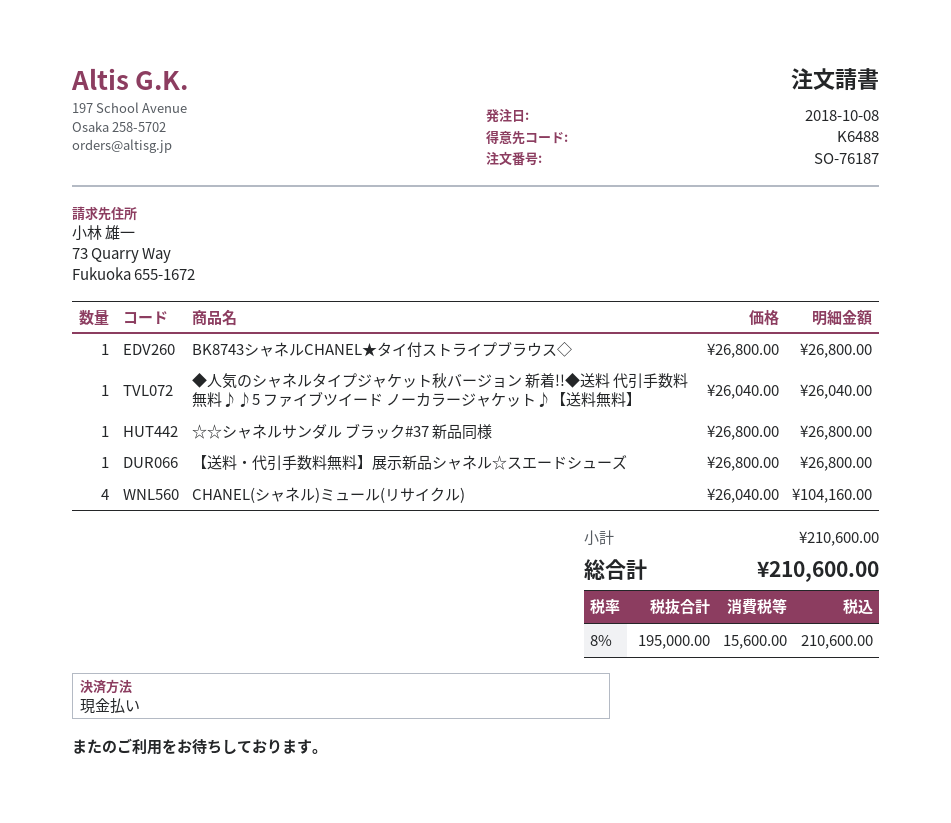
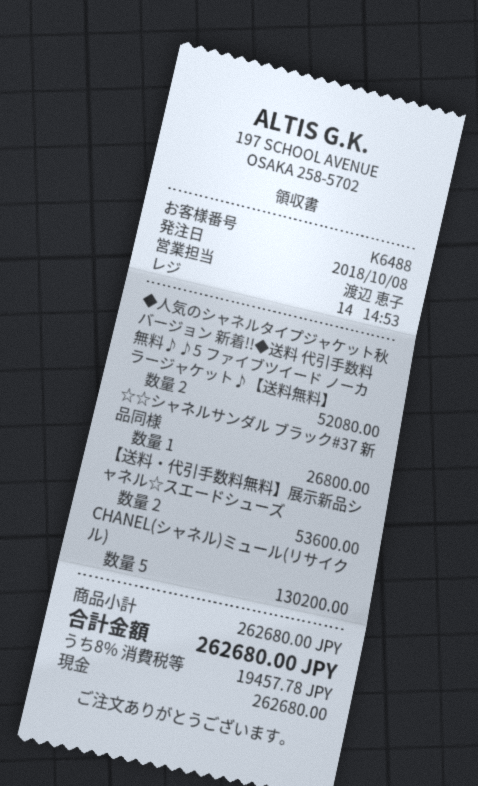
BK8743シャネルCHANEL★タイ付ストライプブラウス◇: 1 for 26800.00 -> none
◆人気のシャネルタイプジャケット秋バージョン 新着!!◆送料 代引手数料 無料♪♪5 ファイブツイード ノーカラージャケット♪【送料無料】: 1 for 26040.00 -> 2 for 52080.00
【送料・代引手数料無料】展示新品シャネル☆スエードシューズ: 1 for 26800.00 -> 2 for 53600.00
CHANEL(シャネル)ミュール(リサイクル): 4 for 104160.00 -> 5 for 130200.00
subtotal: 210600.00 -> 262680.00
tax: 8% = 15600.00 -> 8% = 19457.78
total: 210600.00 -> 262680.00

